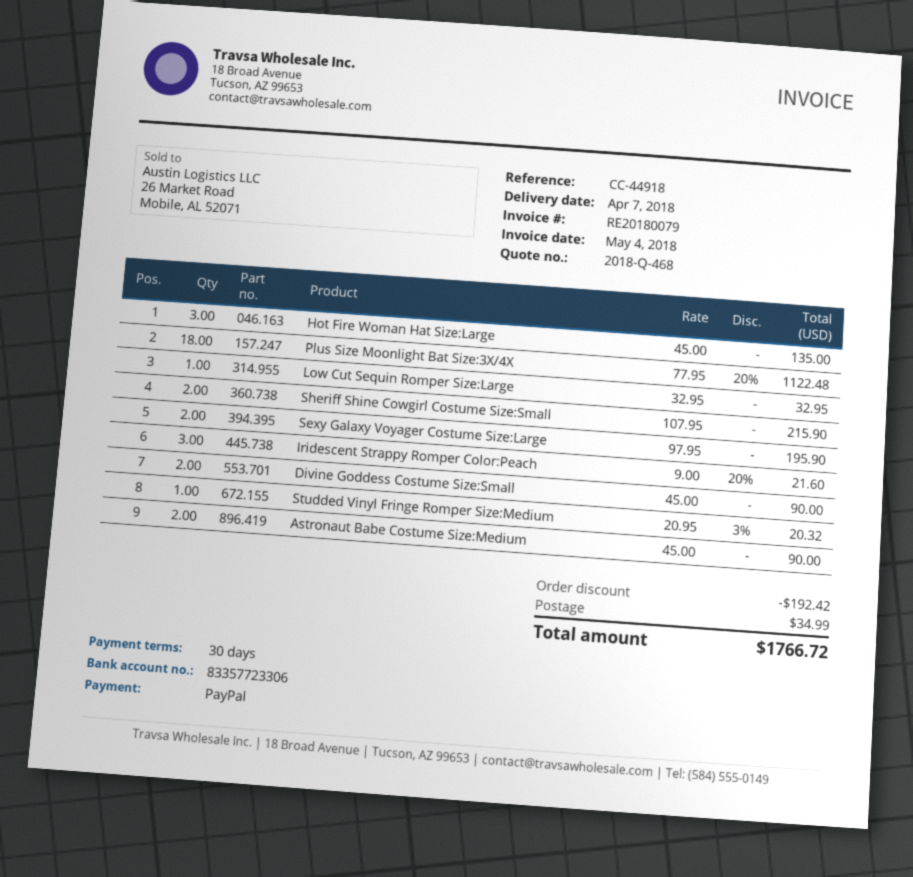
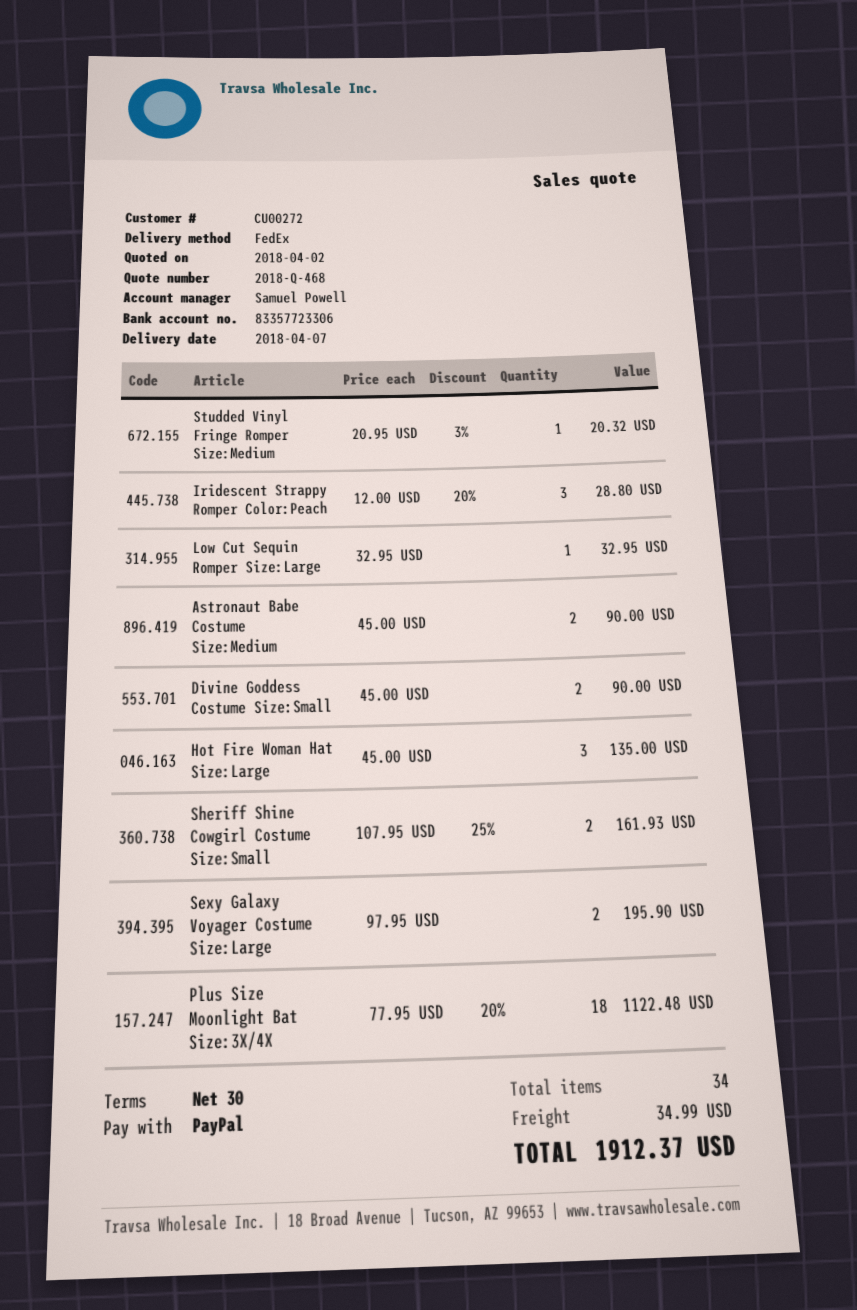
Sheriff Shine Cowgirl Costume Size:Small: 2 x 107.95 = 215.90 -> 2 x 107.95 - 25% = 161.93
Iridescent Strappy Romper Color:Peach: 3 x 9.00 - 20% = 21.60 -> 3 x 12.00 - 20% = 28.80
discount: 192.42 -> none
total: 1766.72 -> 1912.37

